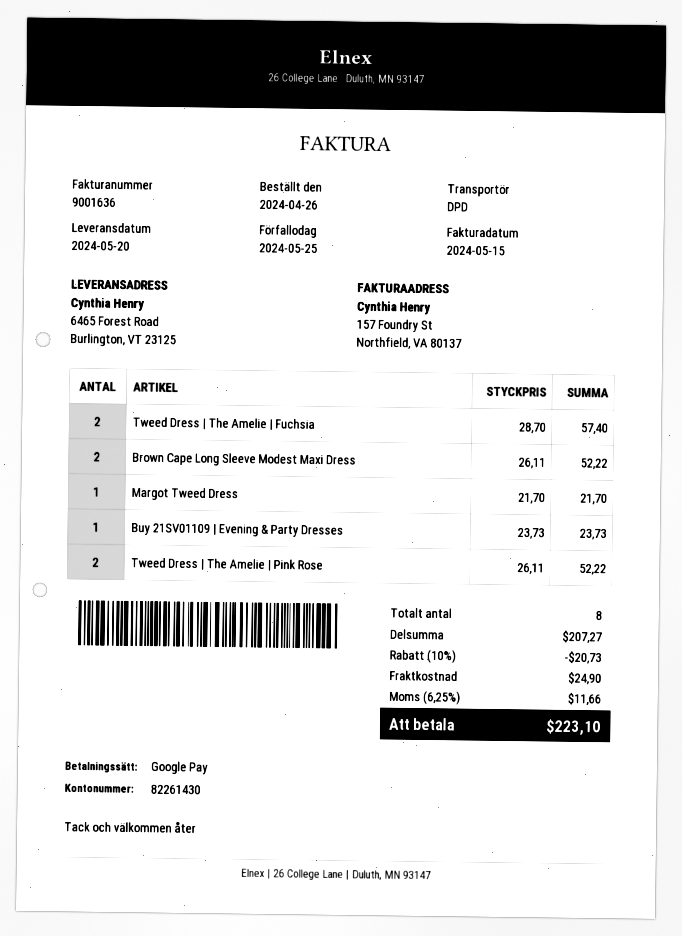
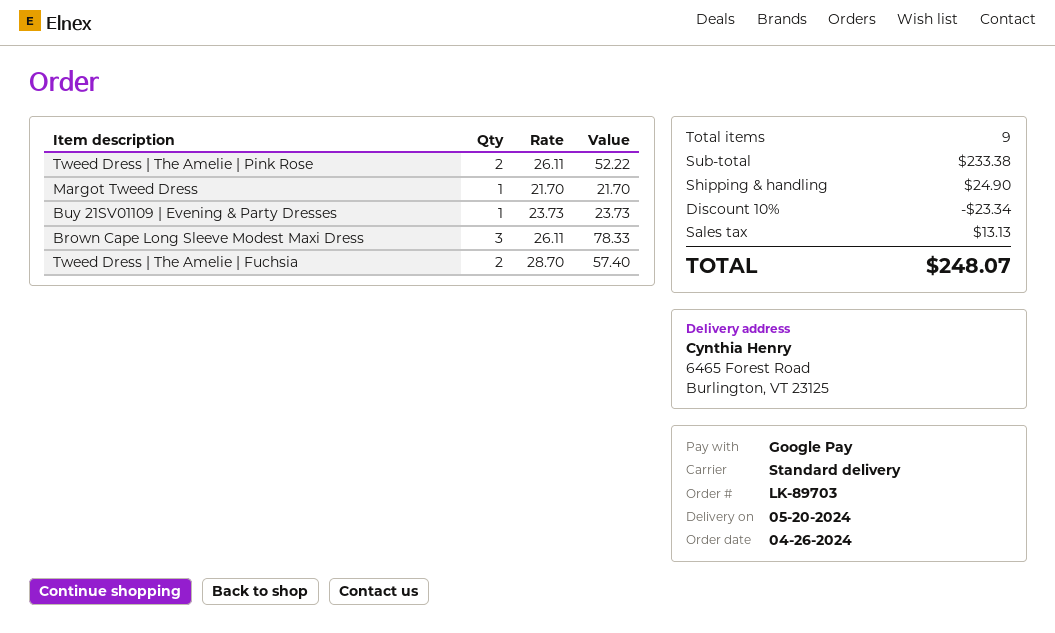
shipping method: DPD -> standard
Brown Cape Long Sleeve Modest Maxi Dress: 2 x 26.11 = 52.22 -> 3 x 26.11 = 78.33
total quantity: 8 -> 9
subtotal: 207.27 -> 233.38
discount: 10% = 20.73 -> 10% = 23.34
tax: 11.66 -> 13.13
total: 223.10 -> 248.07

